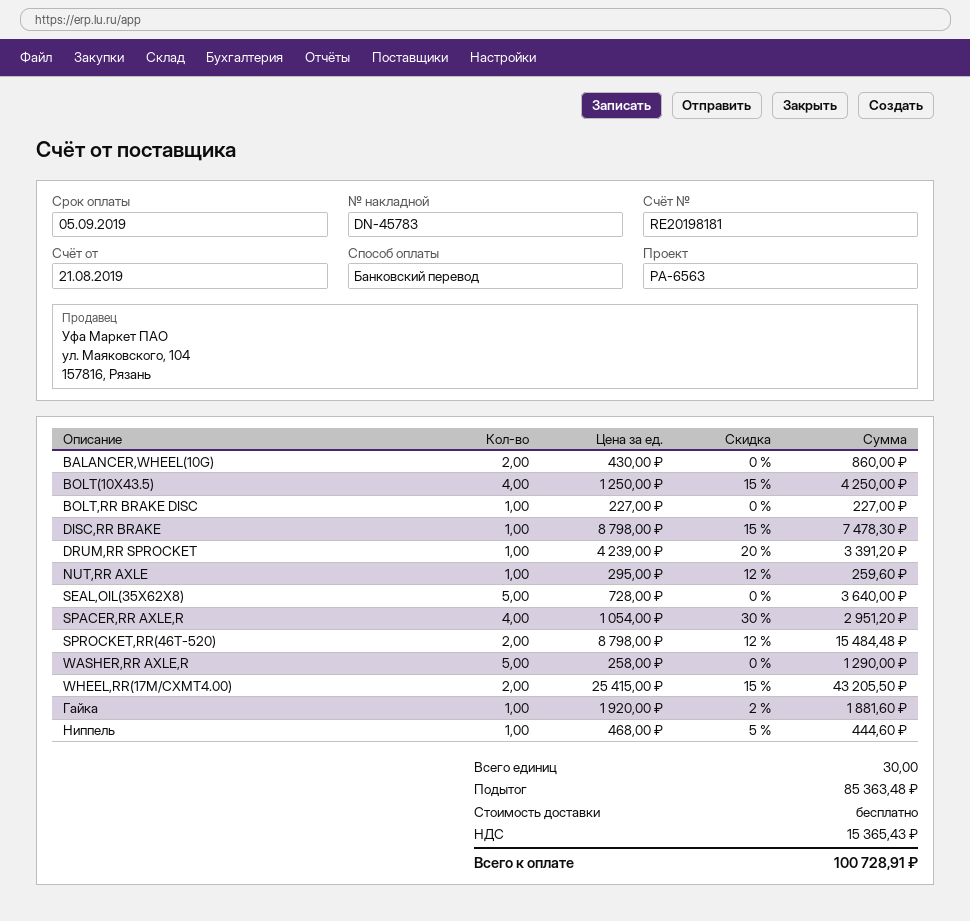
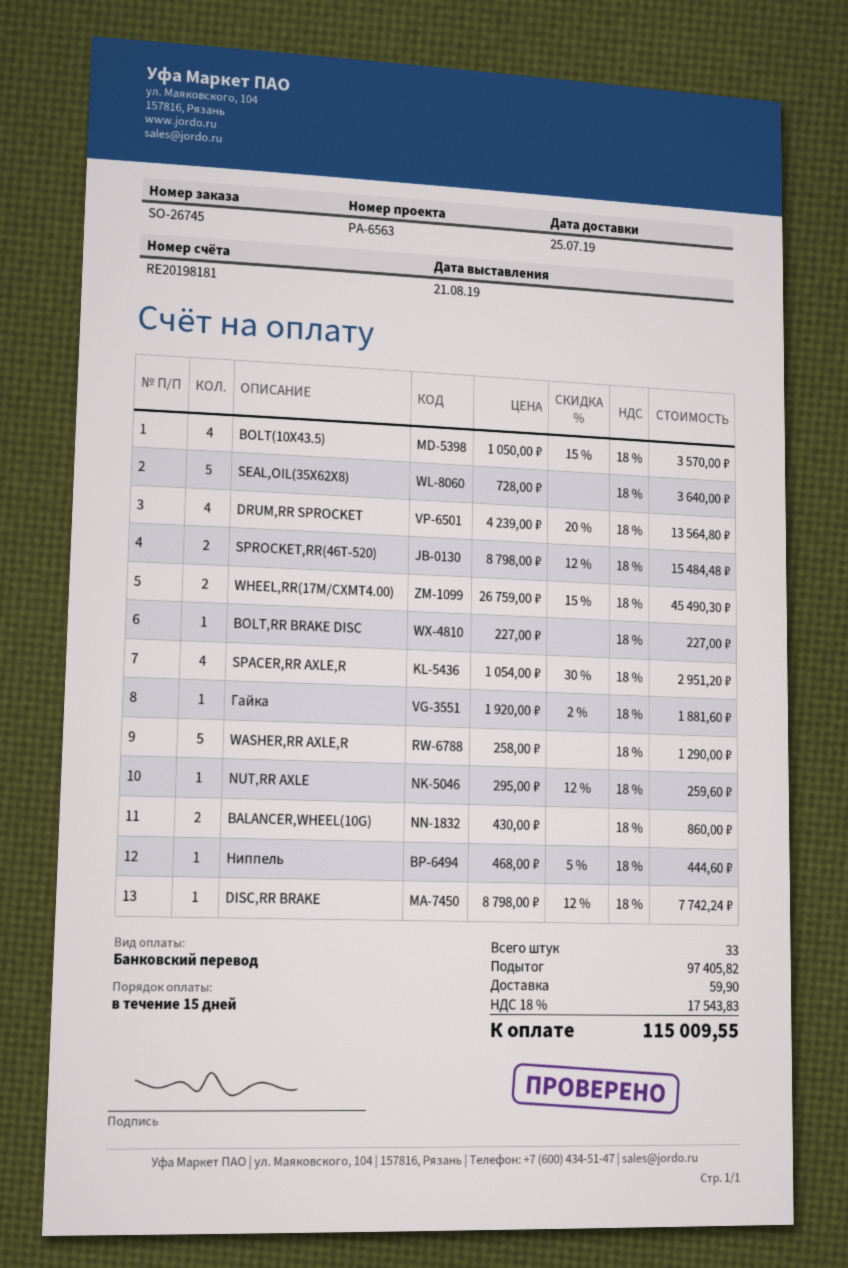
BOLT(10X43.5): 4 x 1250.00 - 15% = 4250.00 -> 4 x 1050.00 - 15% = 3570.00
DISC,RR BRAKE: 1 x 8798.00 - 15% = 7478.30 -> 1 x 8798.00 - 12% = 7742.24
DRUM,RR SPROCKET: 1 x 4239.00 - 20% = 3391.20 -> 4 x 4239.00 - 20% = 13564.80
WHEEL,RR(17M/CXMT4.00): 2 x 25415.00 - 15% = 43205.50 -> 2 x 26759.00 - 15% = 45490.30
total quantity: 30 -> 33
subtotal: 85363.48 -> 97405.82
shipping: 0.00 -> 59.90
tax: 15365.43 -> 17543.83
total: 100728.91 -> 115009.55

